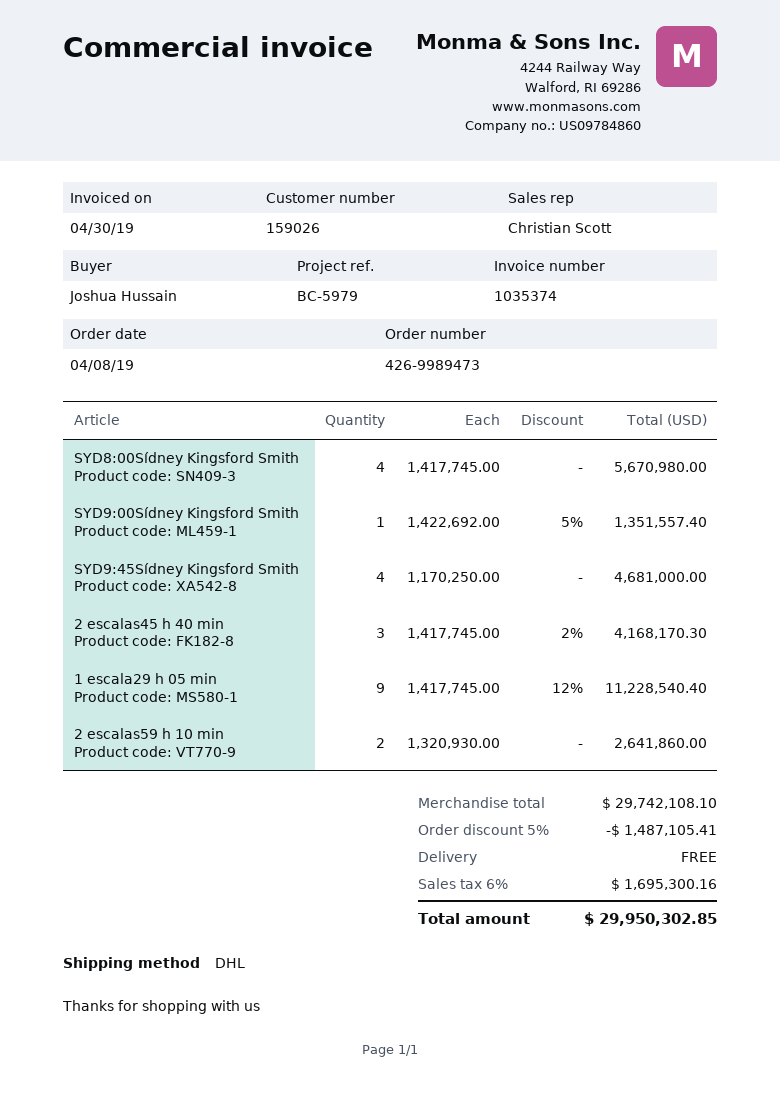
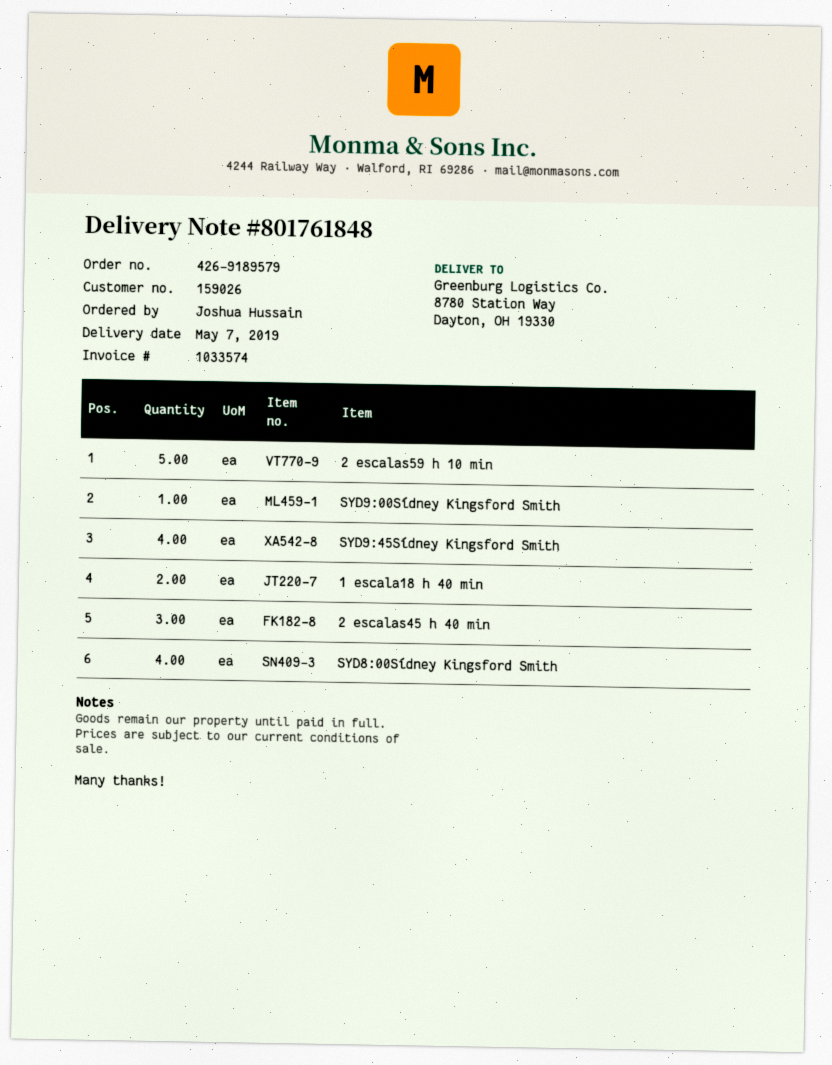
order number: 426-9989473 -> 426-9189579
invoice number: 1035374 -> 1033574
1 escala29 h 05 min: 9 -> none
2 escalas59 h 10 min: 2 -> 5
1 escala18 h 40 min: none -> 2

